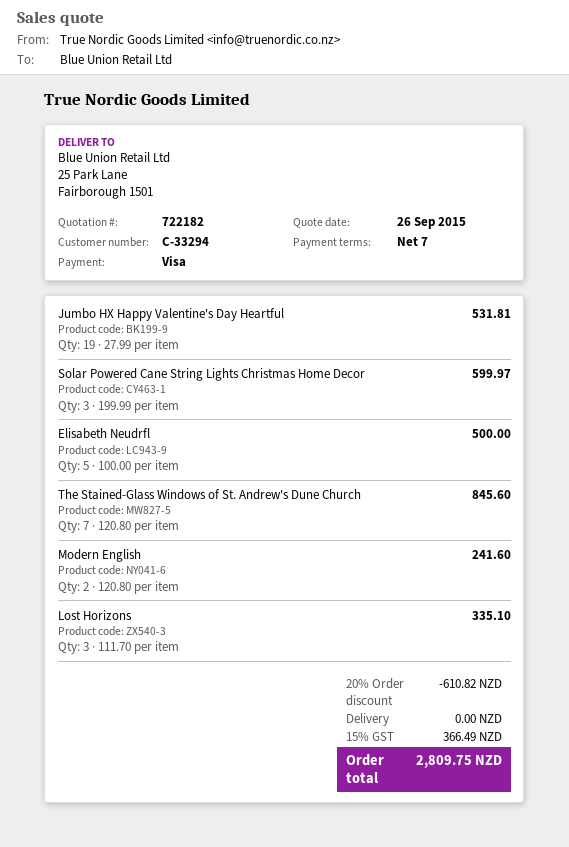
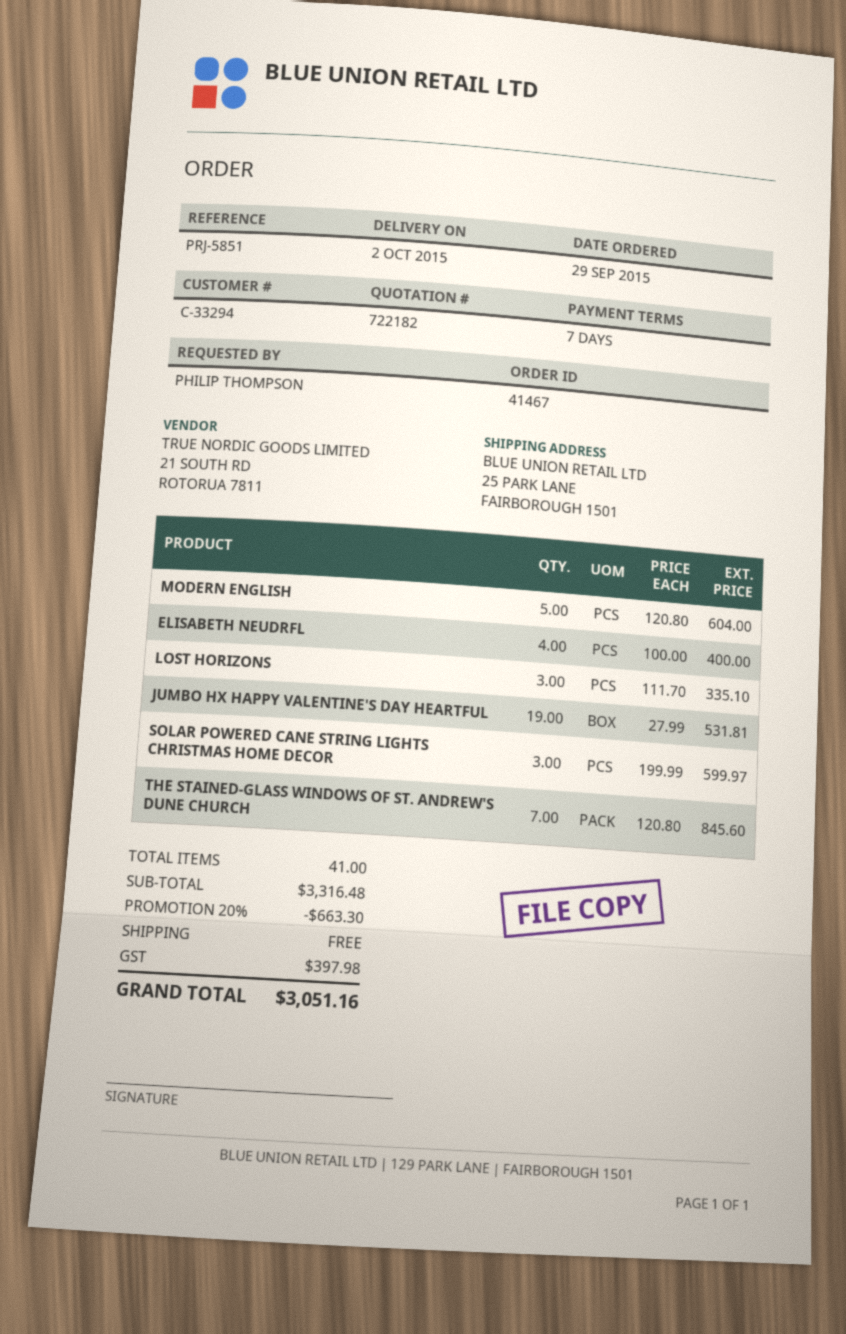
Elisabeth Neudrfl: 5 x 100.00 = 500.00 -> 4 x 100.00 = 400.00
Modern English: 2 x 120.80 = 241.60 -> 5 x 120.80 = 604.00
discount: 20% = 610.82 -> 20% = 663.30
tax: 366.49 -> 397.98
total: 2809.75 -> 3051.16

